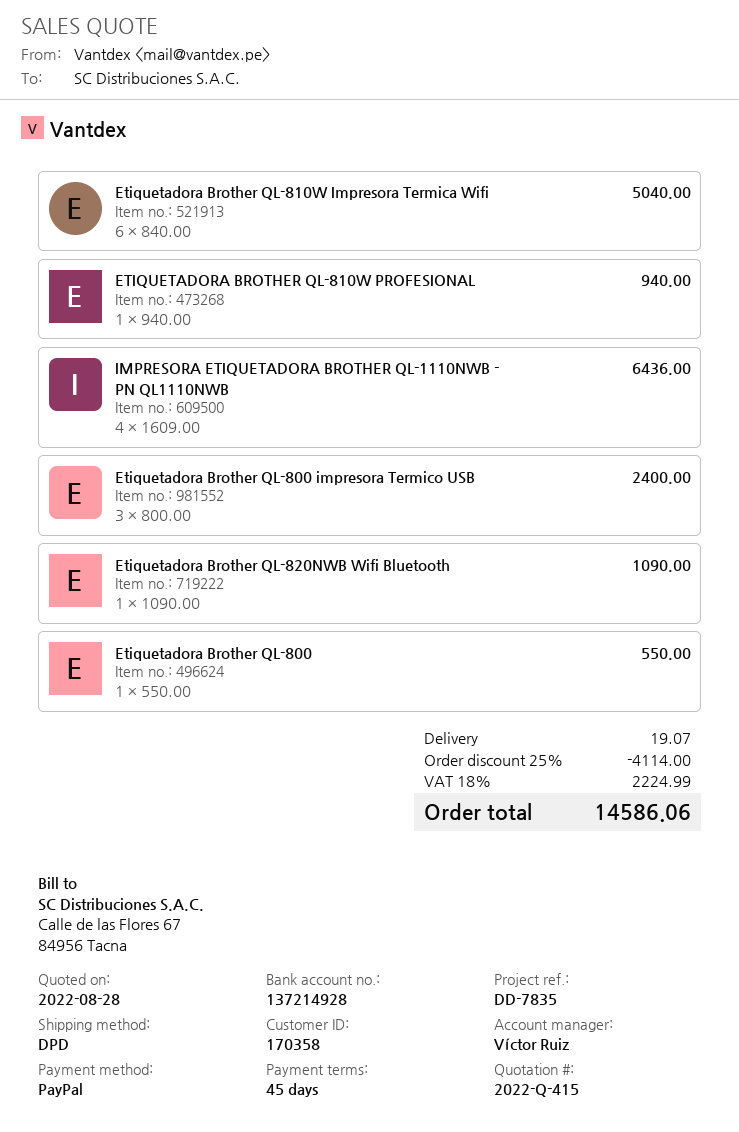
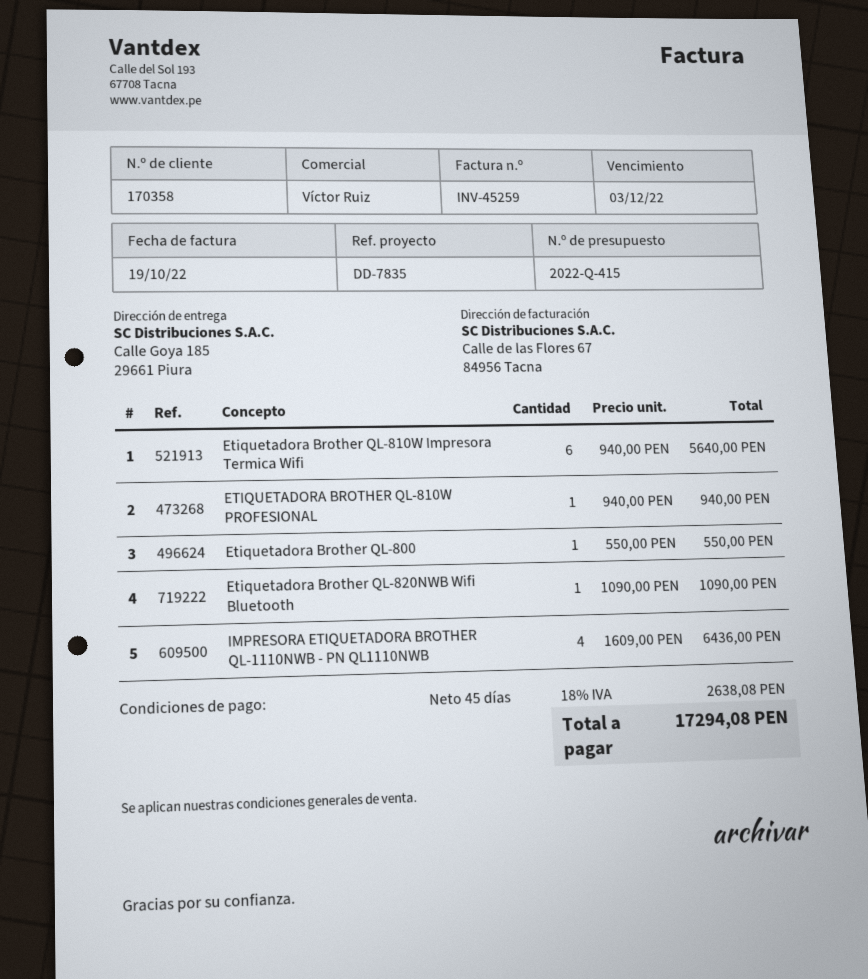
Etiquetadora Brother QL-810W Impresora Termica Wifi: 6 x 840.00 = 5040.00 -> 6 x 940.00 = 5640.00
Etiquetadora Brother QL-800 impresora Termico USB: 3 x 800.00 = 2400.00 -> none
discount: 25% = 4114.00 -> none
shipping: 19.07 -> none
tax: 18% = 2224.99 -> 18% = 2638.08
total: 14586.06 -> 17294.08

